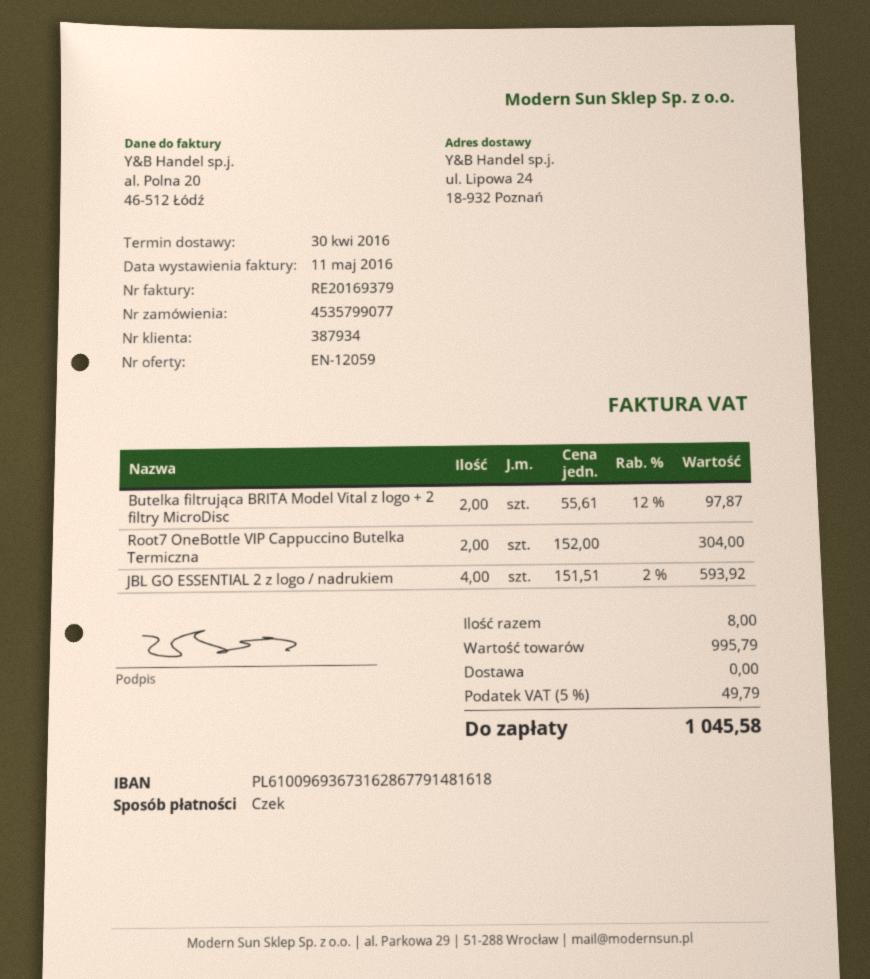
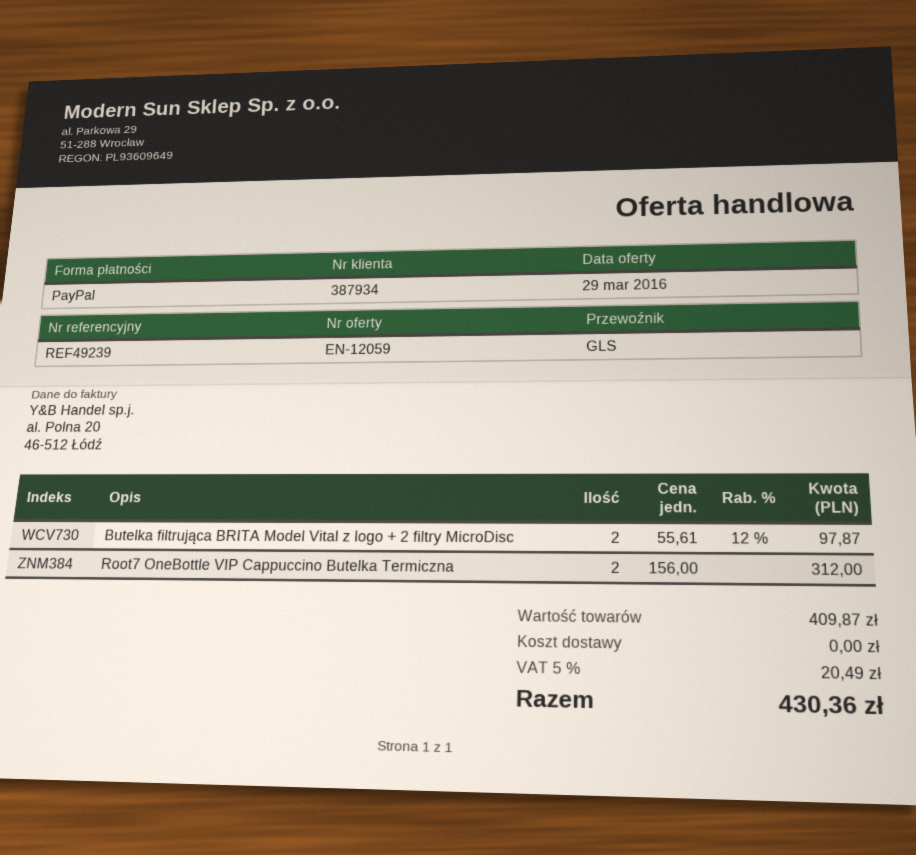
payment method: cheque -> PayPal
Root7 OneBottle VIP Cappuccino Butelka Termiczna: 2 x 152.00 = 304.00 -> 2 x 156.00 = 312.00
JBL GO ESSENTIAL 2 z logo / nadrukiem: 4 x 151.51 - 2% = 593.92 -> none
subtotal: 995.79 -> 409.87
tax: 5% = 49.79 -> 5% = 20.49
total: 1045.58 -> 430.36

